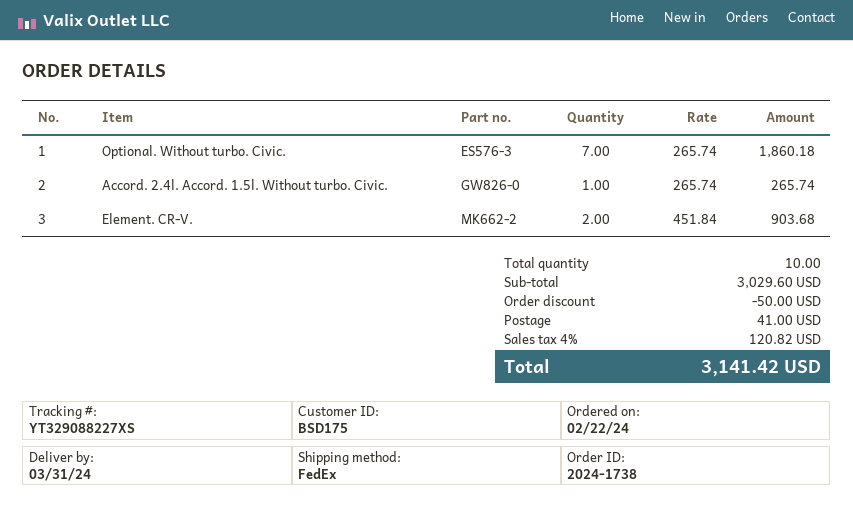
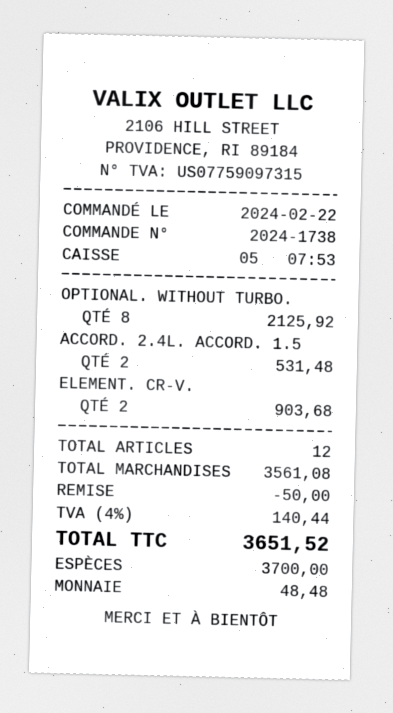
Optional. Without turbo. Civic.: 7 for 1860.18 -> 8 for 2125.92
Accord. 2.4l. Accord. 1.5l. Without turbo. Civic.: 1 for 265.74 -> 2 for 531.48
total quantity: 10 -> 12
subtotal: 3029.60 -> 3561.08
shipping: 41.00 -> none
tax: 4% = 120.82 -> 4% = 140.44
total: 3141.42 -> 3651.52

